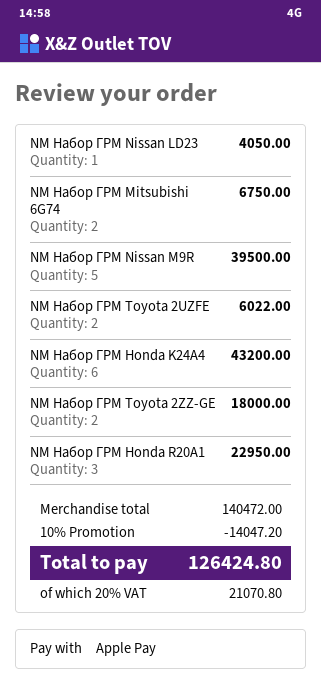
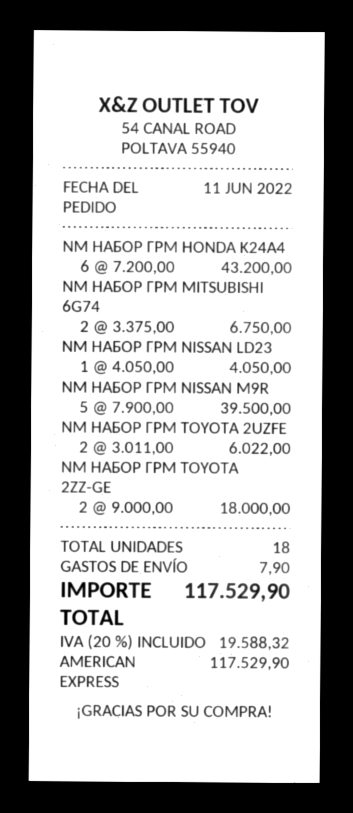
payment method: Apple Pay -> American Express
NM Набор ГРМ Honda R20A1: 3 for 22950.00 -> none
discount: 10% = 14047.20 -> none
shipping: none -> 7.90
tax: 20% = 21070.80 -> 20% = 19588.32
total: 126424.80 -> 117529.90

